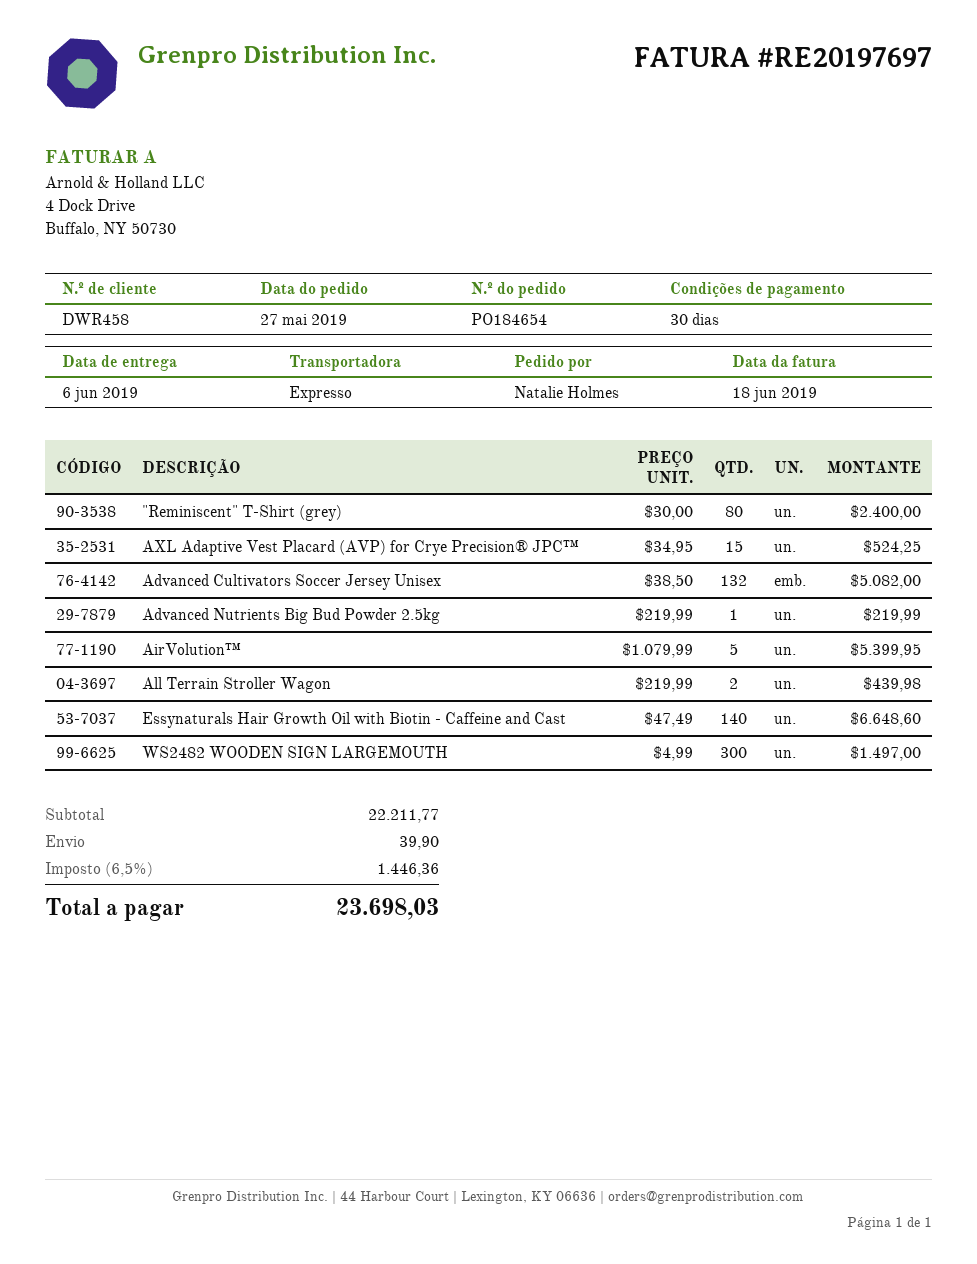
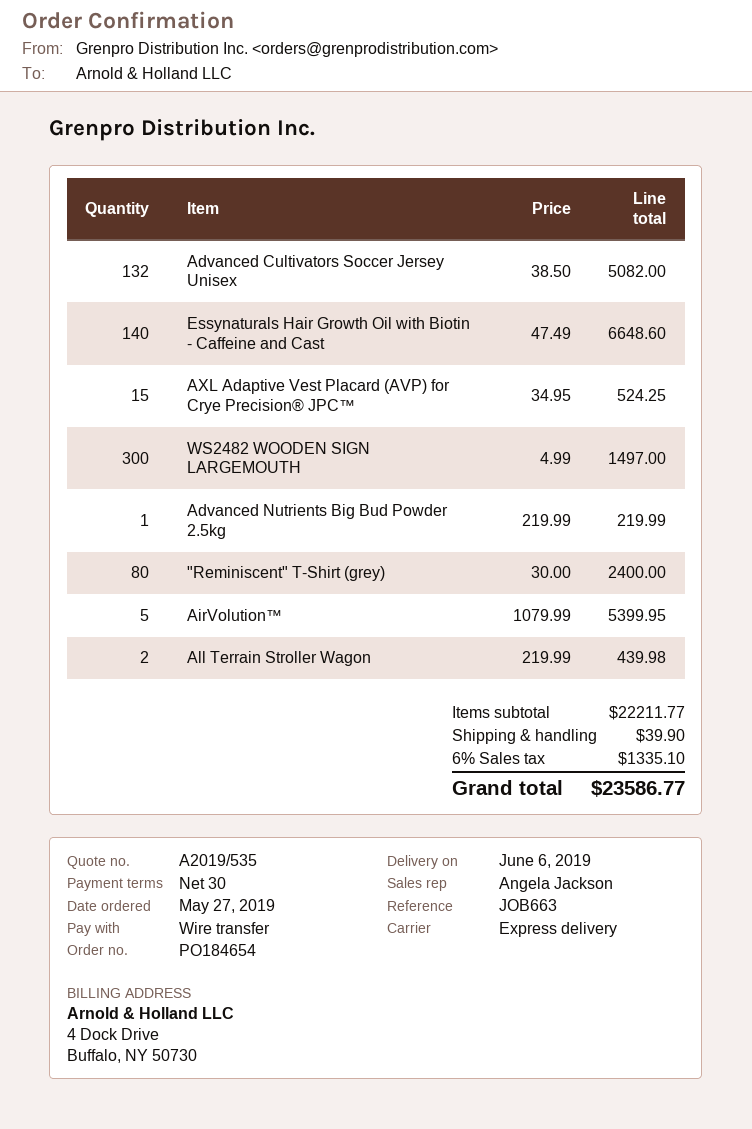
tax: 6.5% = 1446.36 -> 6% = 1335.10
total: 23698.03 -> 23586.77

